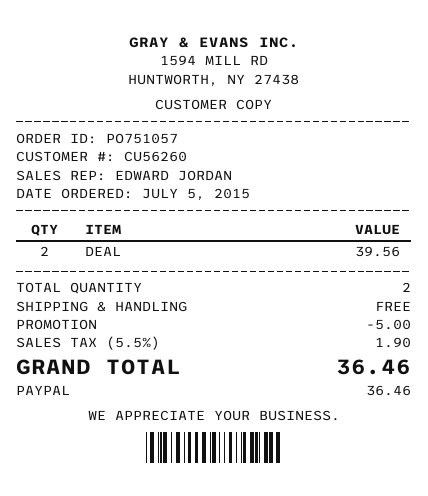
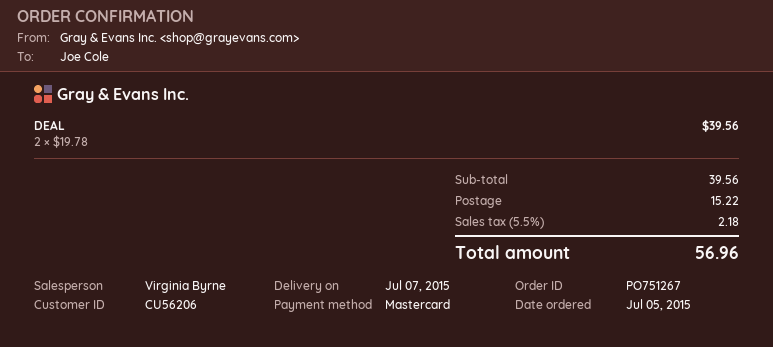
order number: PO751057 -> PO751267
customer number: CU56260 -> CU56206
sales rep: EDWARD JORDAN -> Virginia Byrne
payment method: PayPal -> Mastercard
discount: 5.00 -> none
shipping: 0.00 -> 15.22
tax: 5.5% = 1.90 -> 5.5% = 2.18
total: 36.46 -> 56.96

